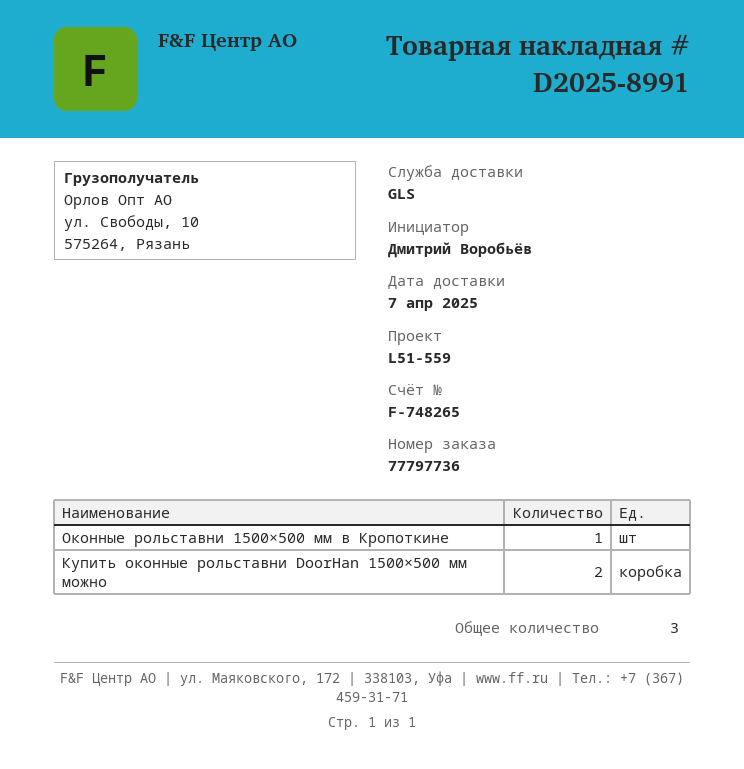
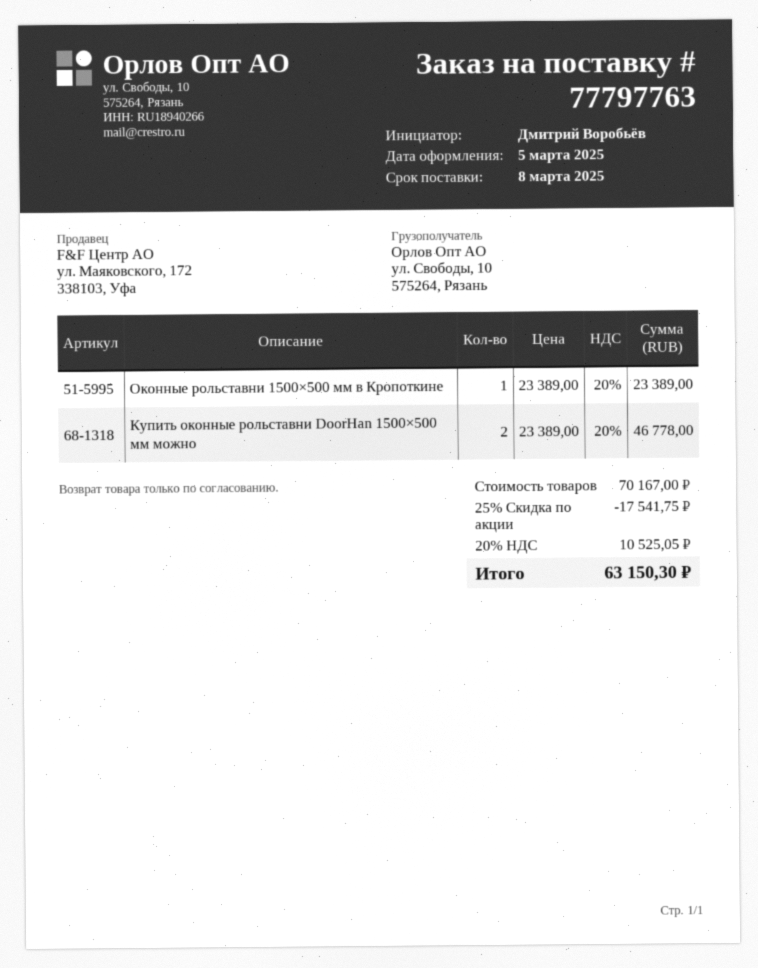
order number: 77797736 -> 77797763
delivery date: 2025-04-07 -> 2025-03-08

